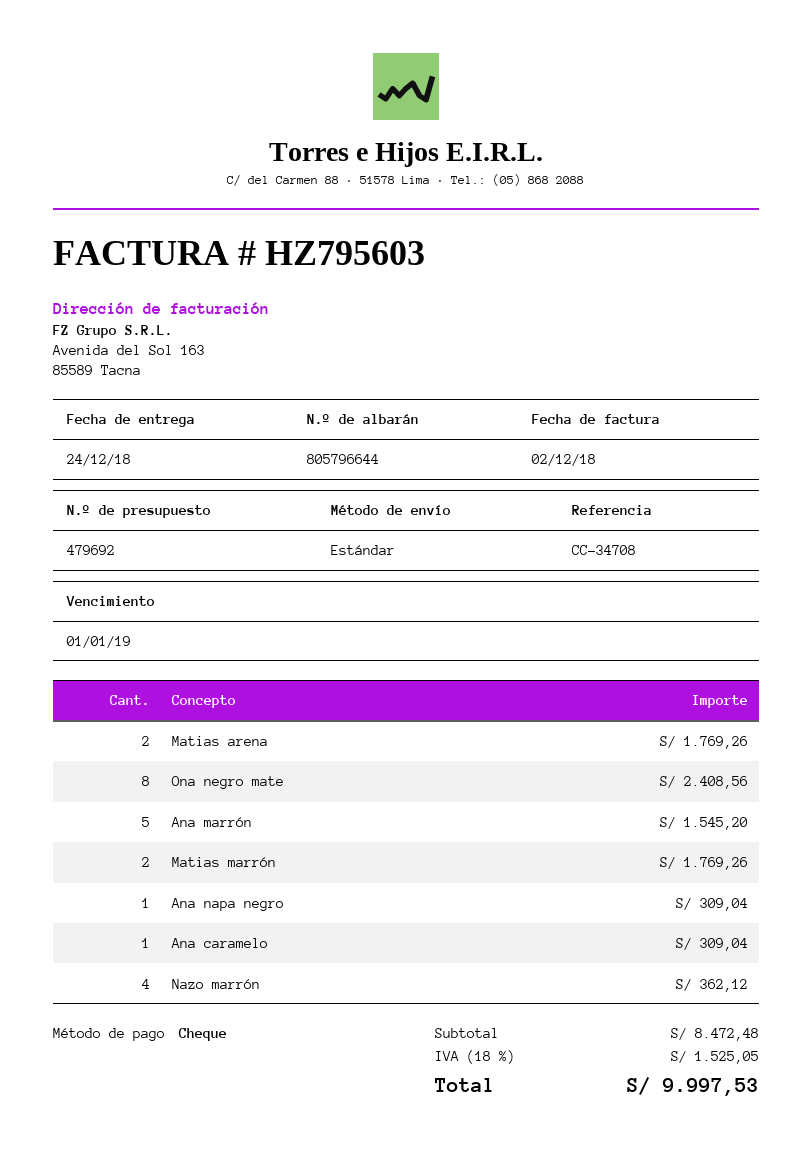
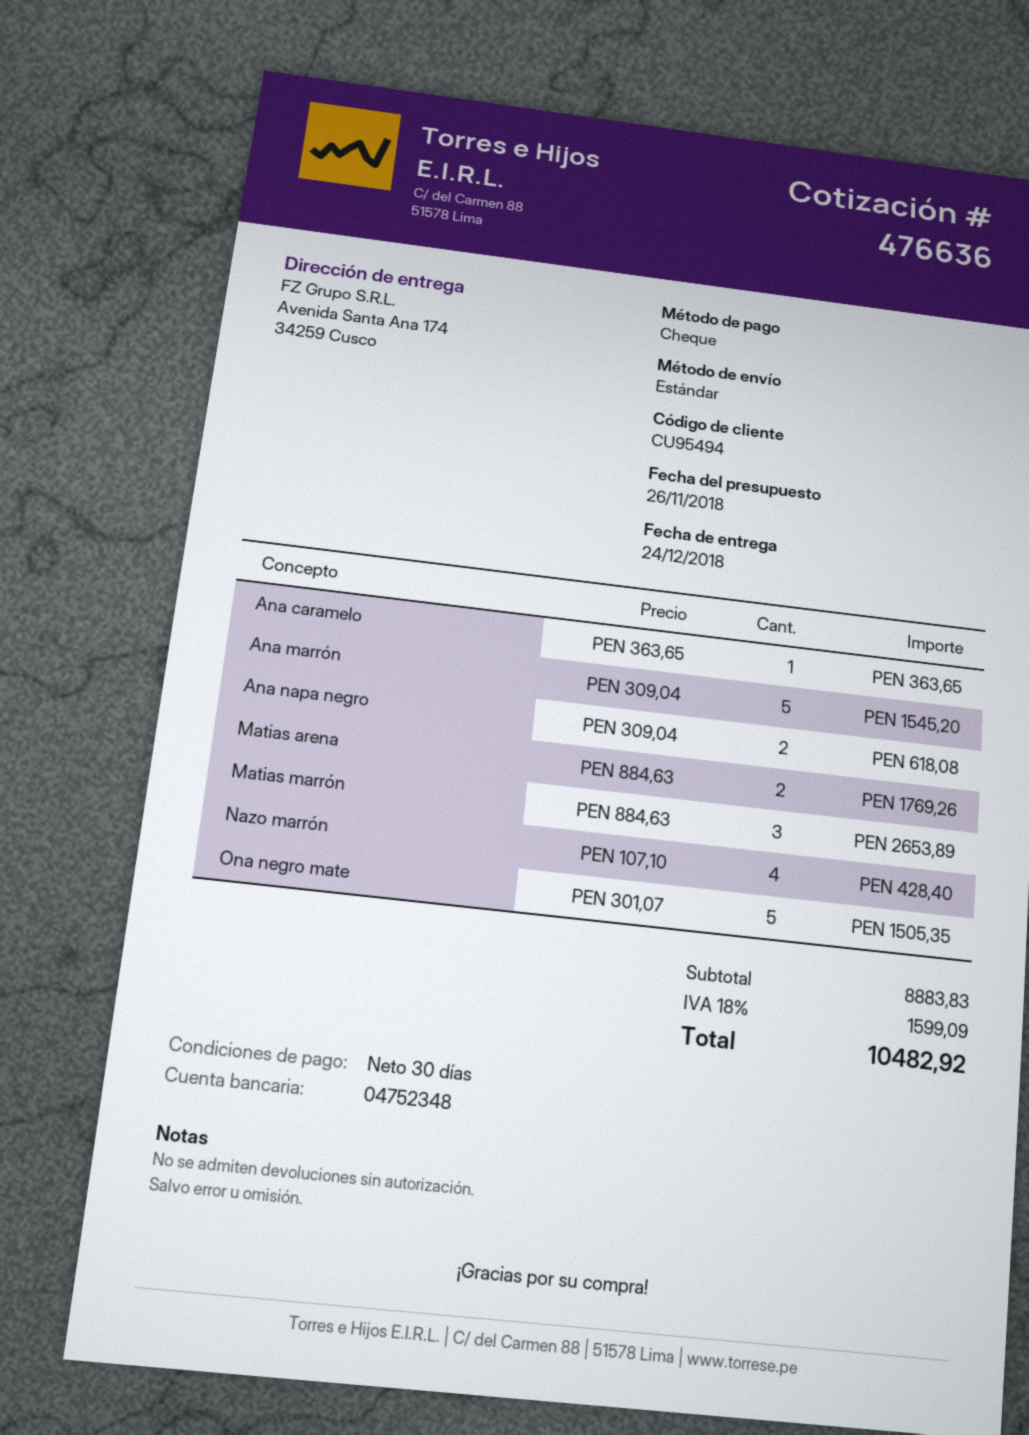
quote number: 479692 -> 476636
Ona negro mate: 8 for 2408.56 -> 5 for 1505.35
Matias marrón: 2 for 1769.26 -> 3 for 2653.89
Ana napa negro: 1 for 309.04 -> 2 for 618.08
Ana caramelo: 1 for 309.04 -> 1 for 363.65
Nazo marrón: 4 for 362.12 -> 4 for 428.40
subtotal: 8472.48 -> 8883.83
tax: 18% = 1525.05 -> 18% = 1599.09
total: 9997.53 -> 10482.92

